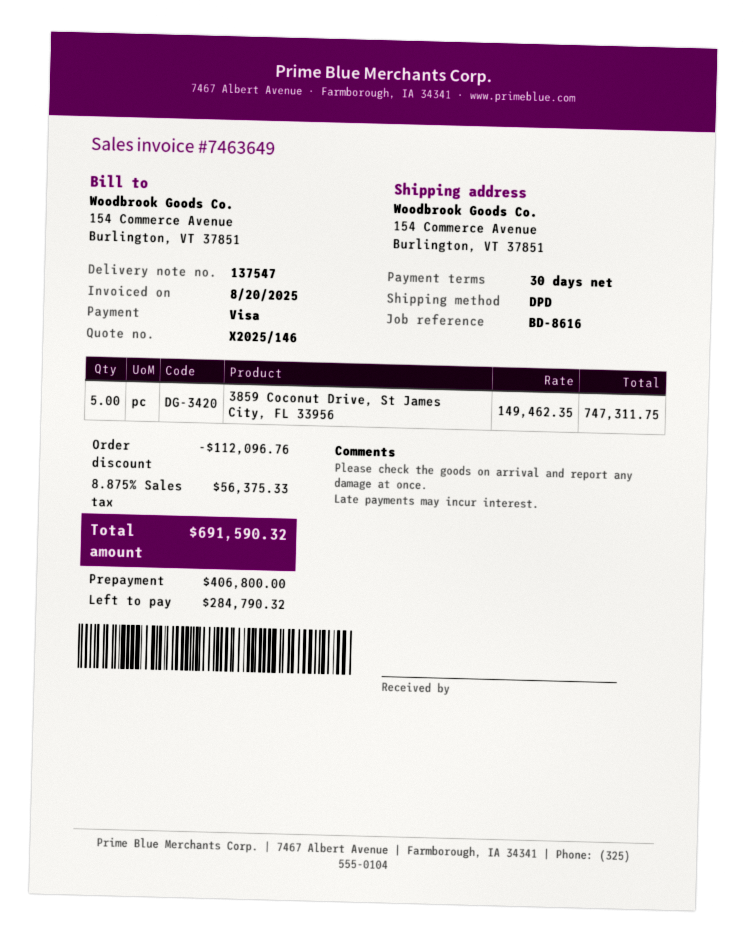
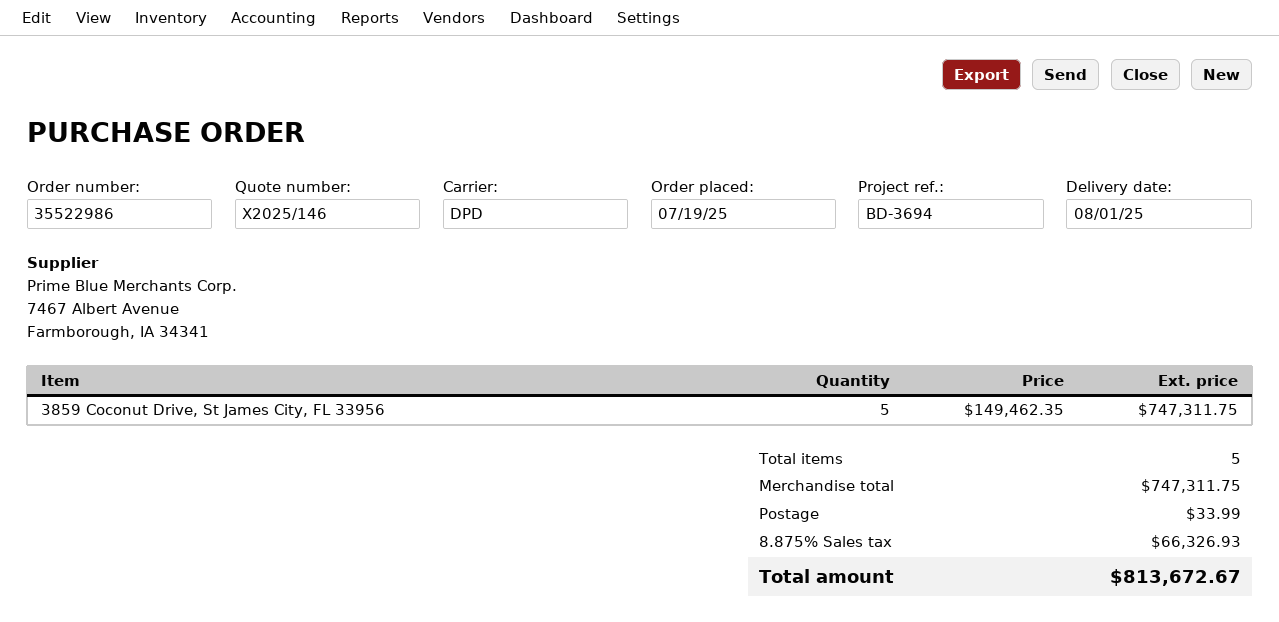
reference: BD-8616 -> BD-3694
discount: 112096.76 -> none
shipping: none -> 33.99
tax: 8.875% = 56375.33 -> 8.875% = 66326.93
total: 691590.32 -> 813672.67

